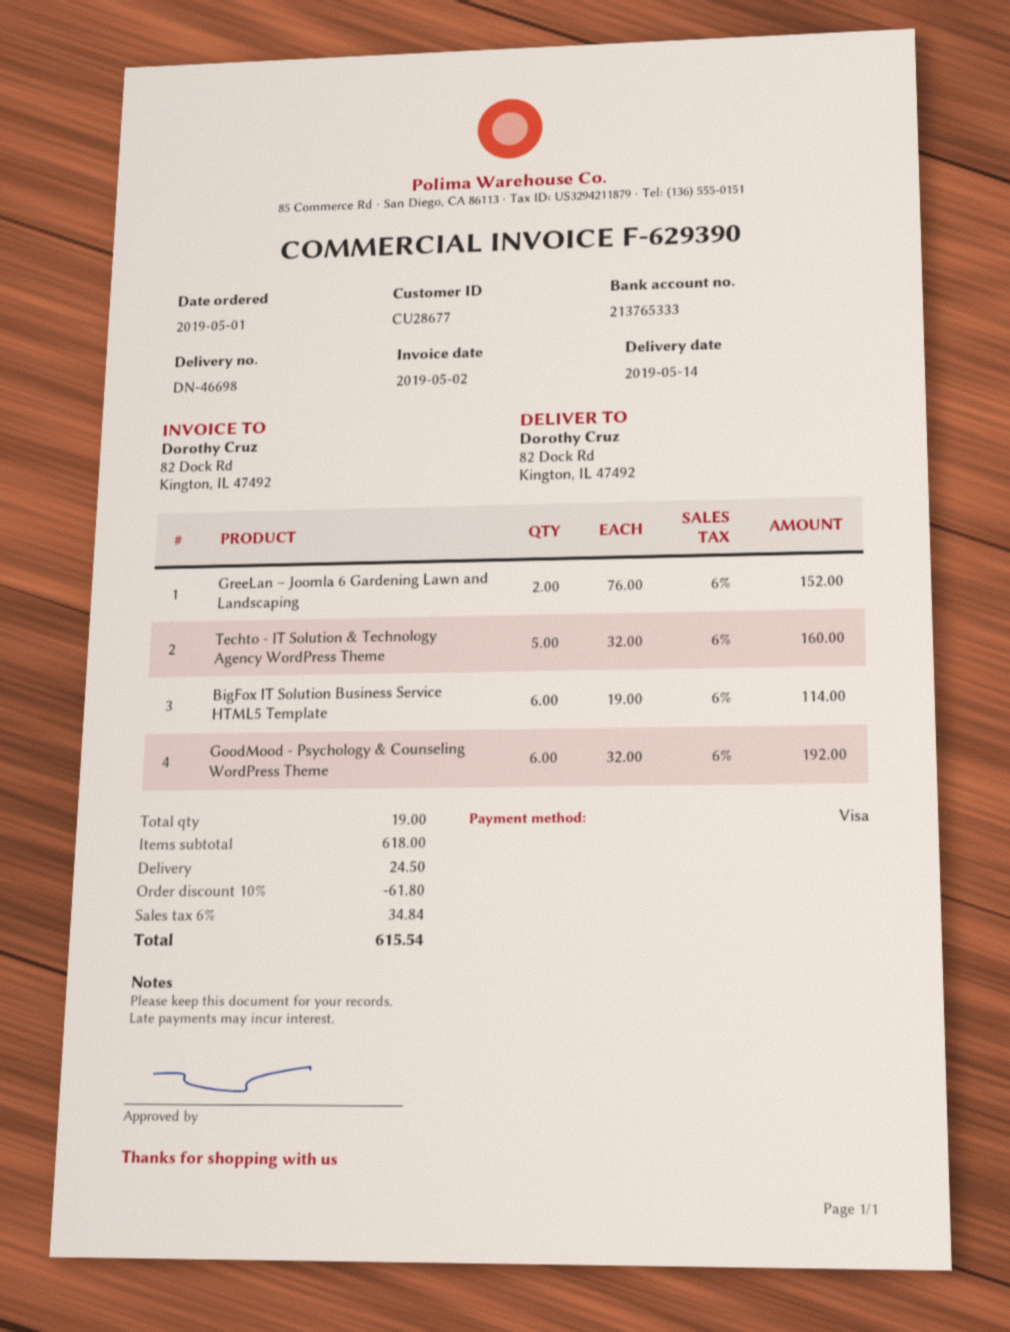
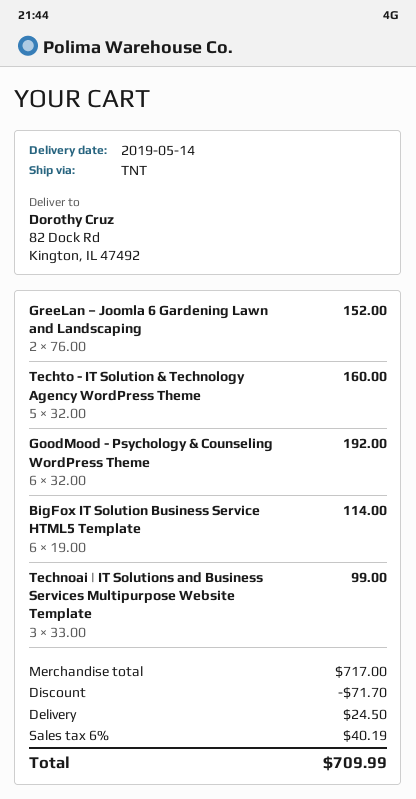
Technoai | IT Solutions and Business Services Multipurpose Website Template: none -> 3 x 33.00 = 99.00
subtotal: 618.00 -> 717.00
discount: 61.80 -> 71.70
tax: 6% = 34.84 -> 6% = 40.19
total: 615.54 -> 709.99

